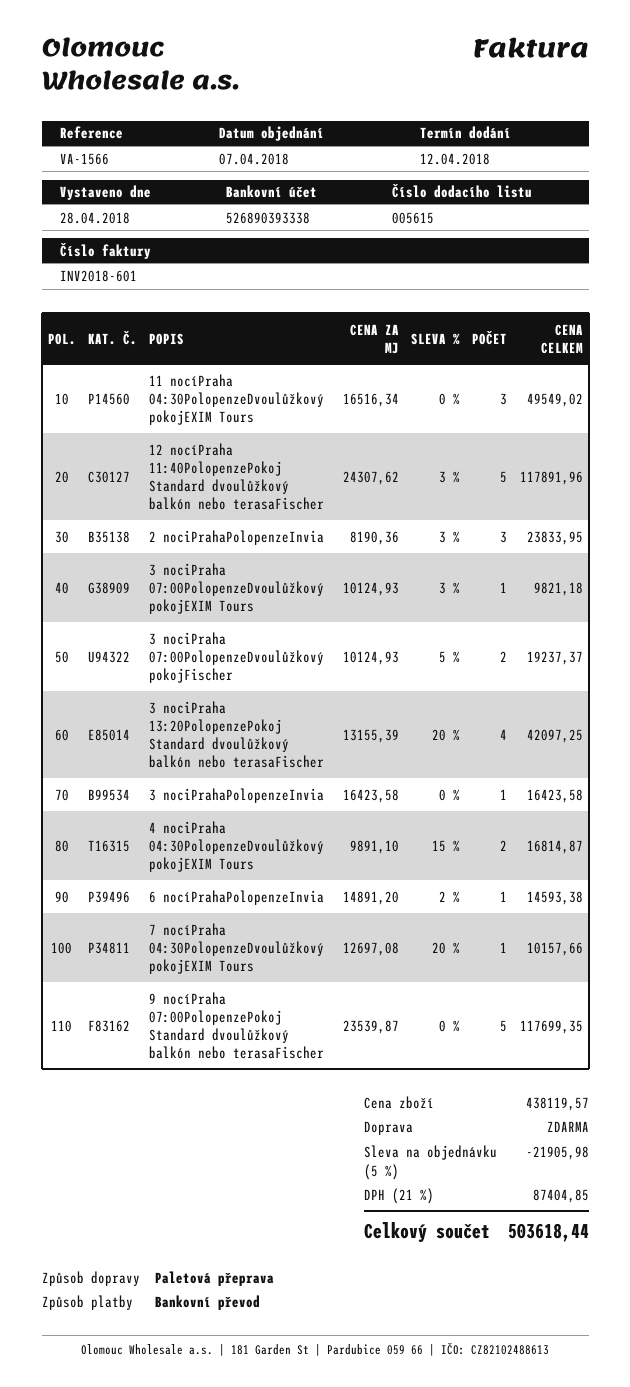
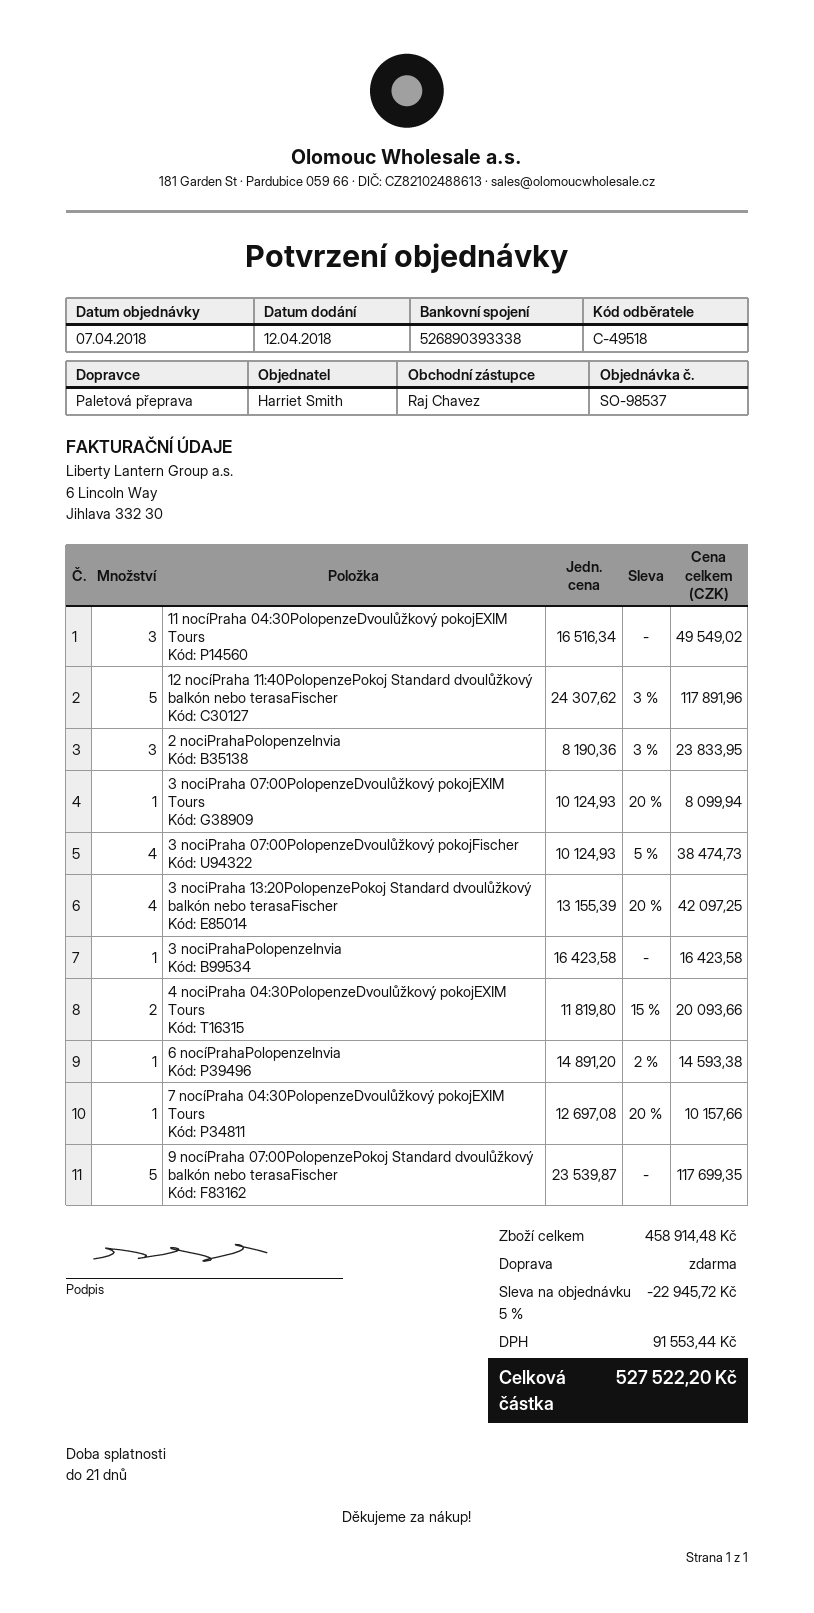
3 nociPraha 07:00PolopenzeDvoulůžkový pokojEXIM Tours: 1 x 10124.93 - 3% = 9821.18 -> 1 x 10124.93 - 20% = 8099.94
3 nociPraha 07:00PolopenzeDvoulůžkový pokojFischer: 2 x 10124.93 - 5% = 19237.37 -> 4 x 10124.93 - 5% = 38474.73
4 nociPraha 04:30PolopenzeDvoulůžkový pokojEXIM Tours: 2 x 9891.10 - 15% = 16814.87 -> 2 x 11819.80 - 15% = 20093.66
subtotal: 438119.57 -> 458914.48
discount: 5% = 21905.98 -> 5% = 22945.72
tax: 87404.85 -> 91553.44
total: 503618.44 -> 527522.20

